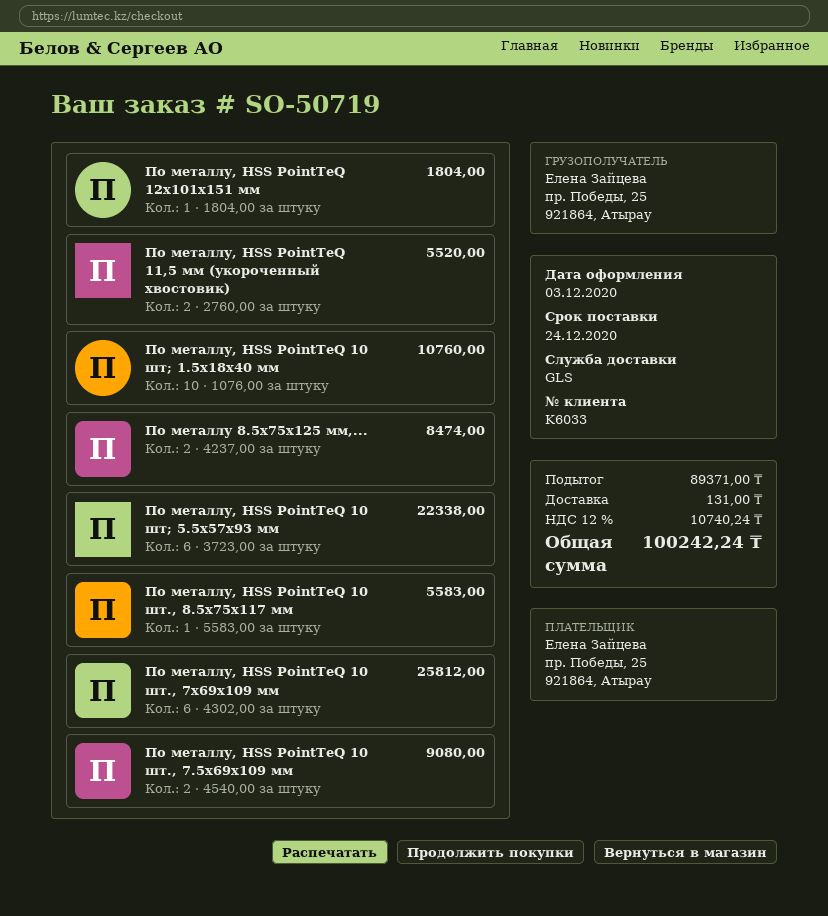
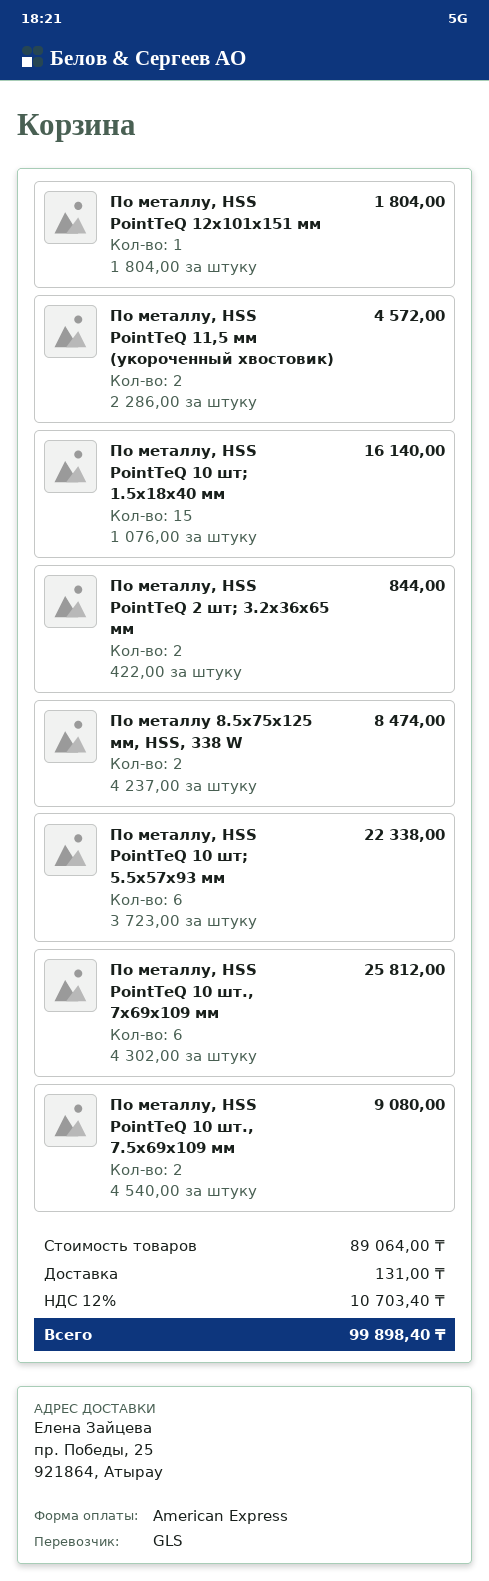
По металлу, HSS PointTeQ 11,5 мм (укороченный хвостовик): 2 x 2760.00 = 5520.00 -> 2 x 2286.00 = 4572.00
По металлу, HSS PointTeQ 10 шт; 1.5х18х40 мм: 10 x 1076.00 = 10760.00 -> 15 x 1076.00 = 16140.00
По металлу, HSS PointTeQ 10 шт., 8.5х75х117 мм: 1 x 5583.00 = 5583.00 -> none
По металлу, HSS PointTeQ 2 шт; 3.2х36х65 мм: none -> 2 x 422.00 = 844.00
subtotal: 89371.00 -> 89064.00
tax: 12% = 10740.24 -> 12% = 10703.40
total: 100242.24 -> 99898.40

